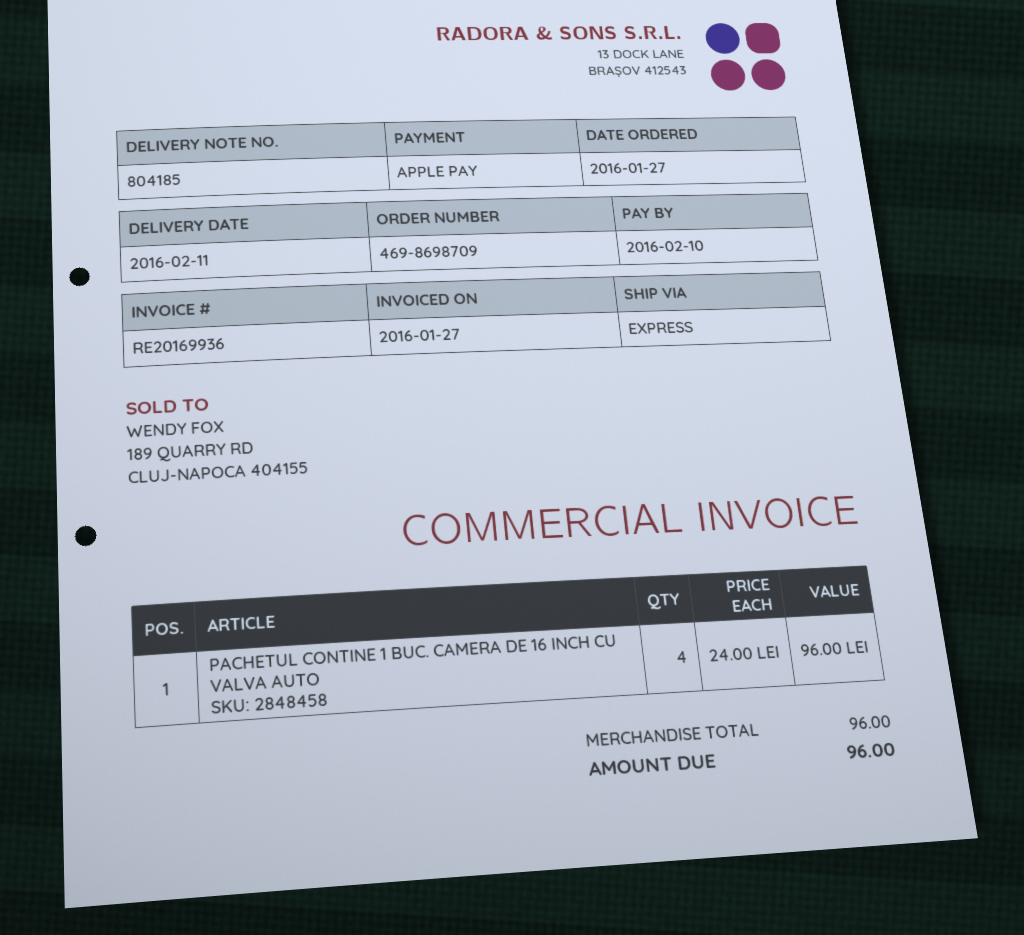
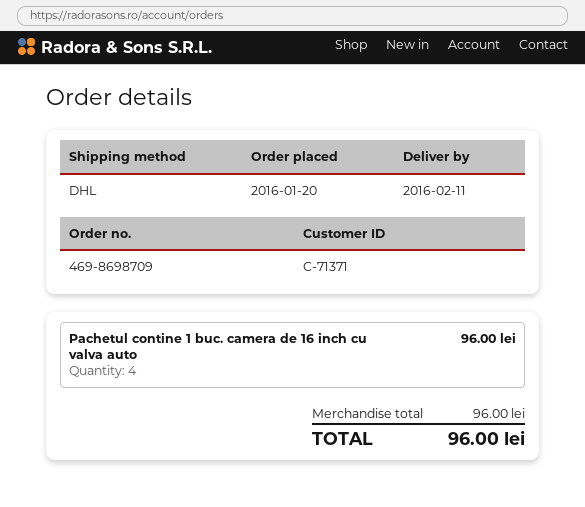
order date: 2016-01-27 -> 2016-01-20
shipping method: express -> DHL

